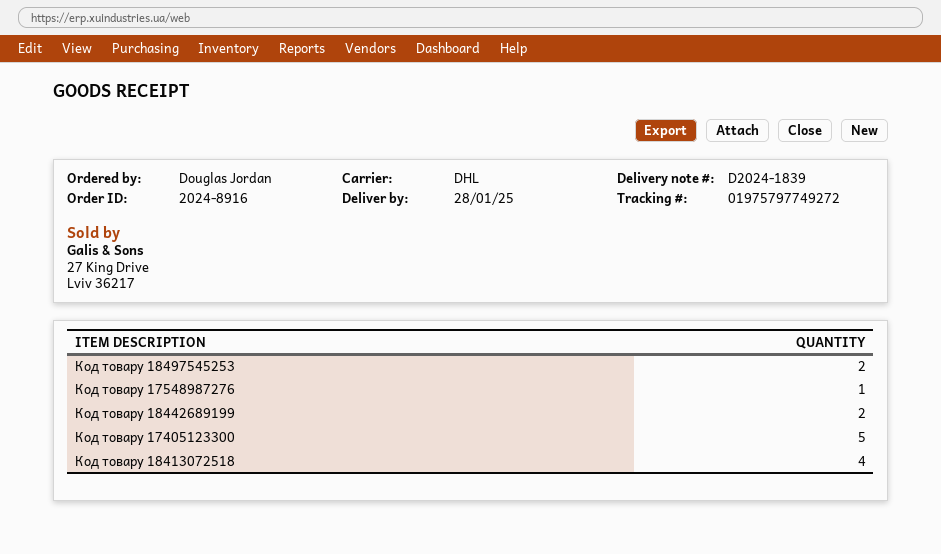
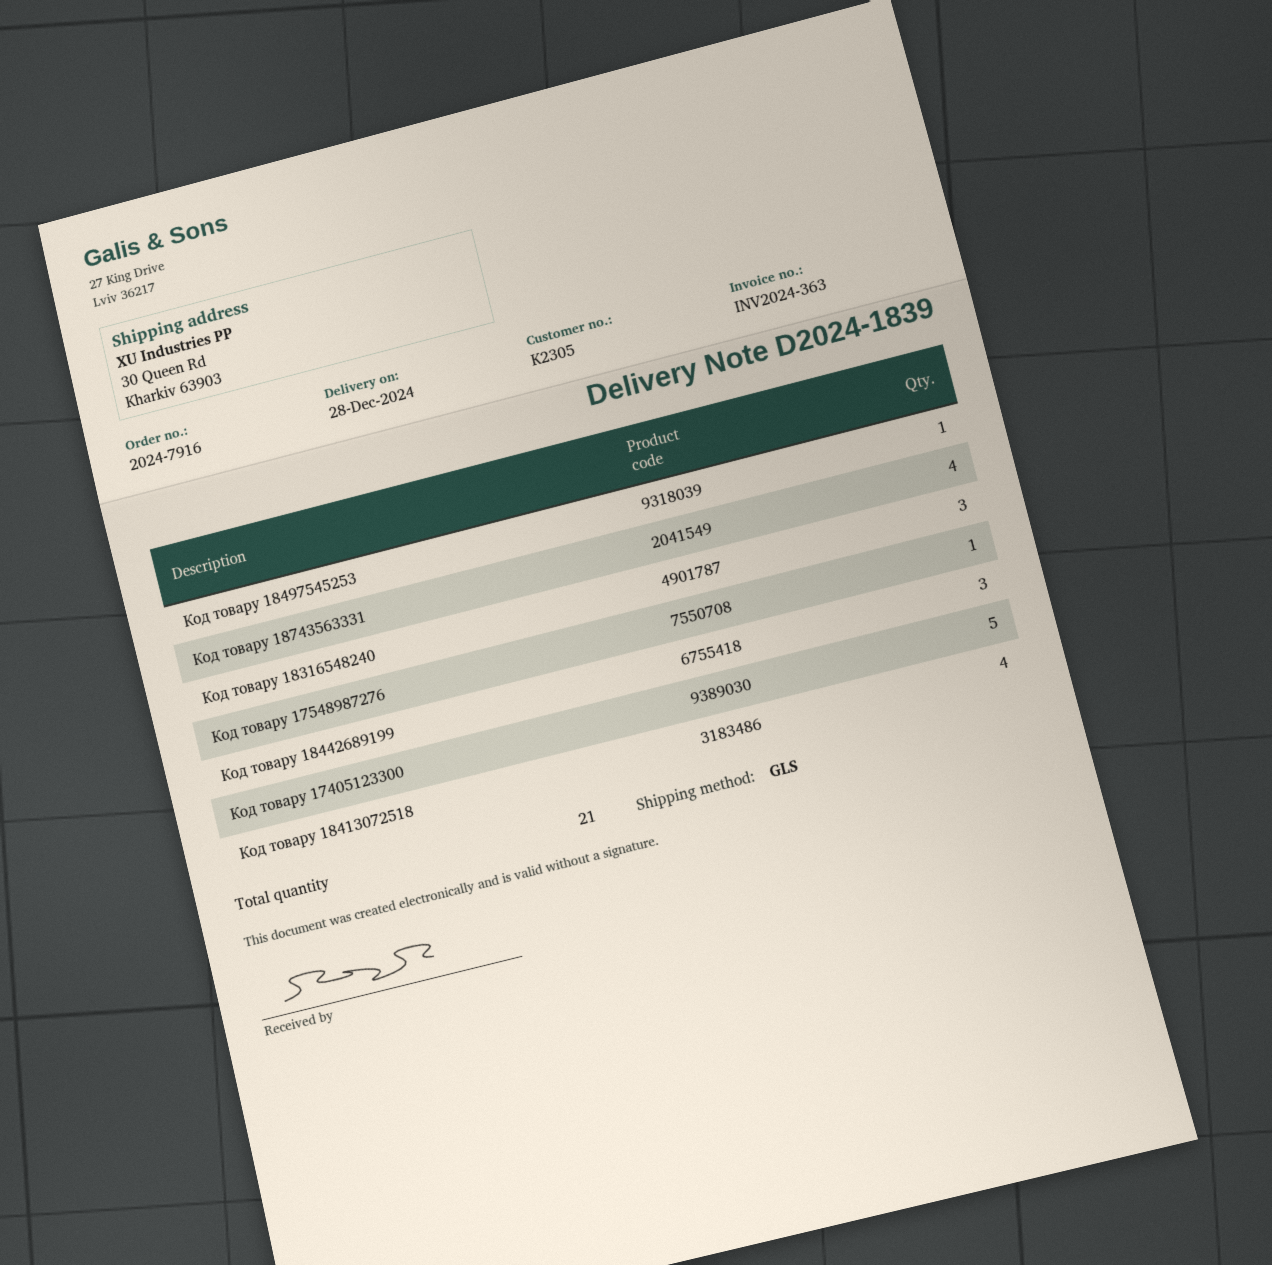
order number: 2024-8916 -> 2024-7916
delivery date: 2025-01-28 -> 2024-12-28
shipping method: DHL -> GLS
Код товару 18497545253: 2 -> 1
Код товару 18442689199: 2 -> 3
Код товару 18743563331: none -> 4
Код товару 18316548240: none -> 3

